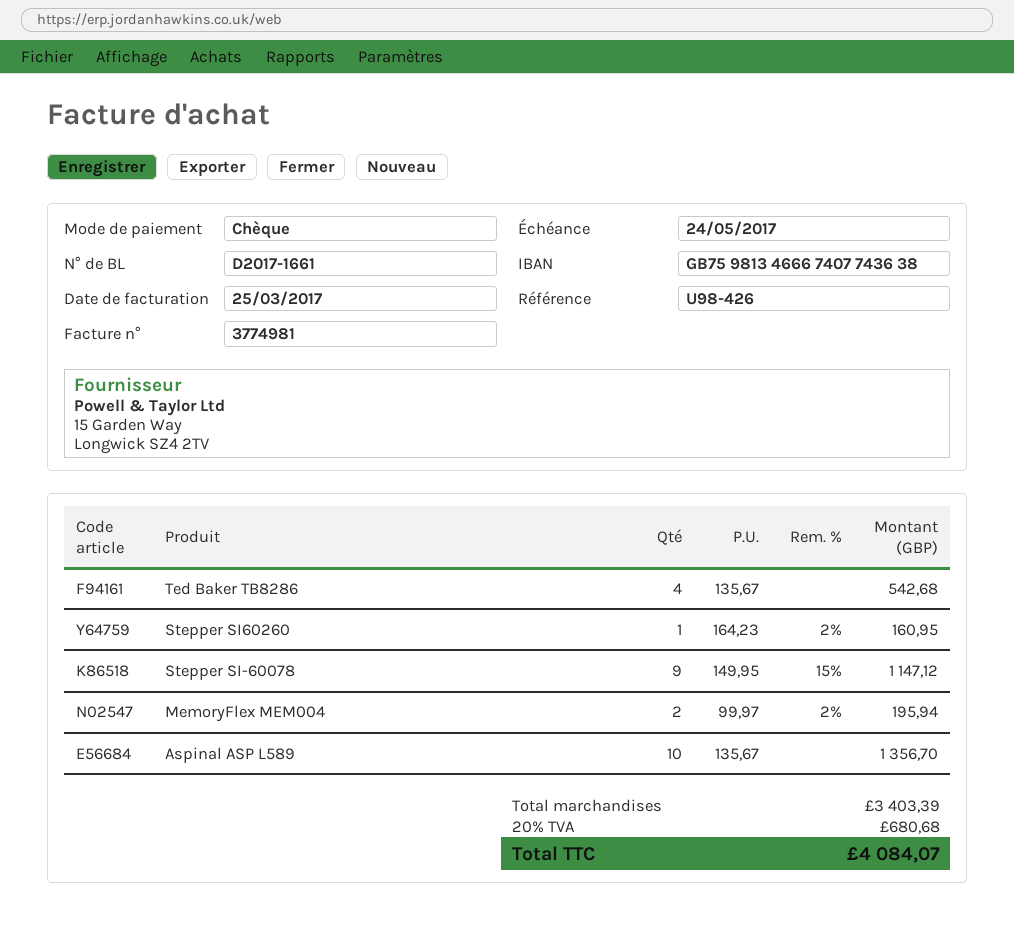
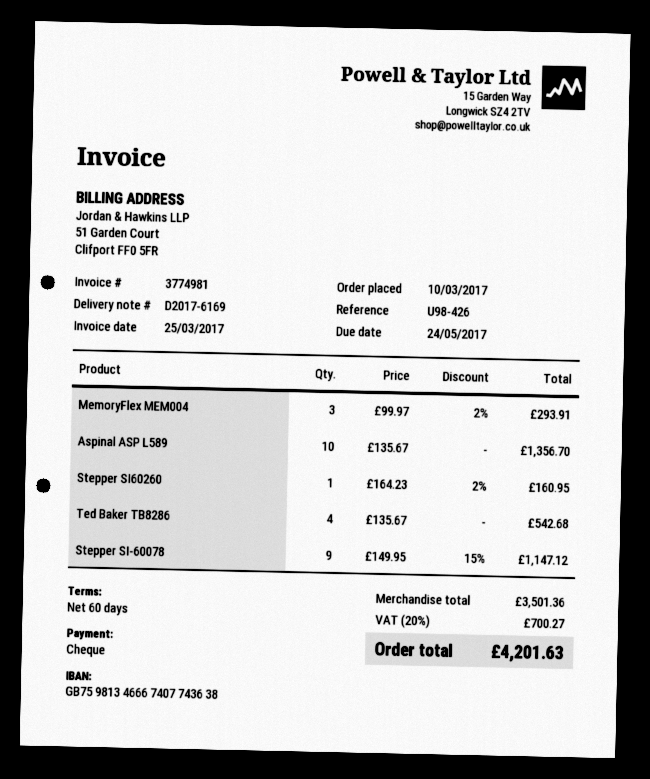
delivery note number: D2017-1661 -> D2017-6169
MemoryFlex MEM004: 2 x 99.97 - 2% = 195.94 -> 3 x 99.97 - 2% = 293.91
subtotal: 3403.39 -> 3501.36
tax: 20% = 680.68 -> 20% = 700.27
total: 4084.07 -> 4201.63

